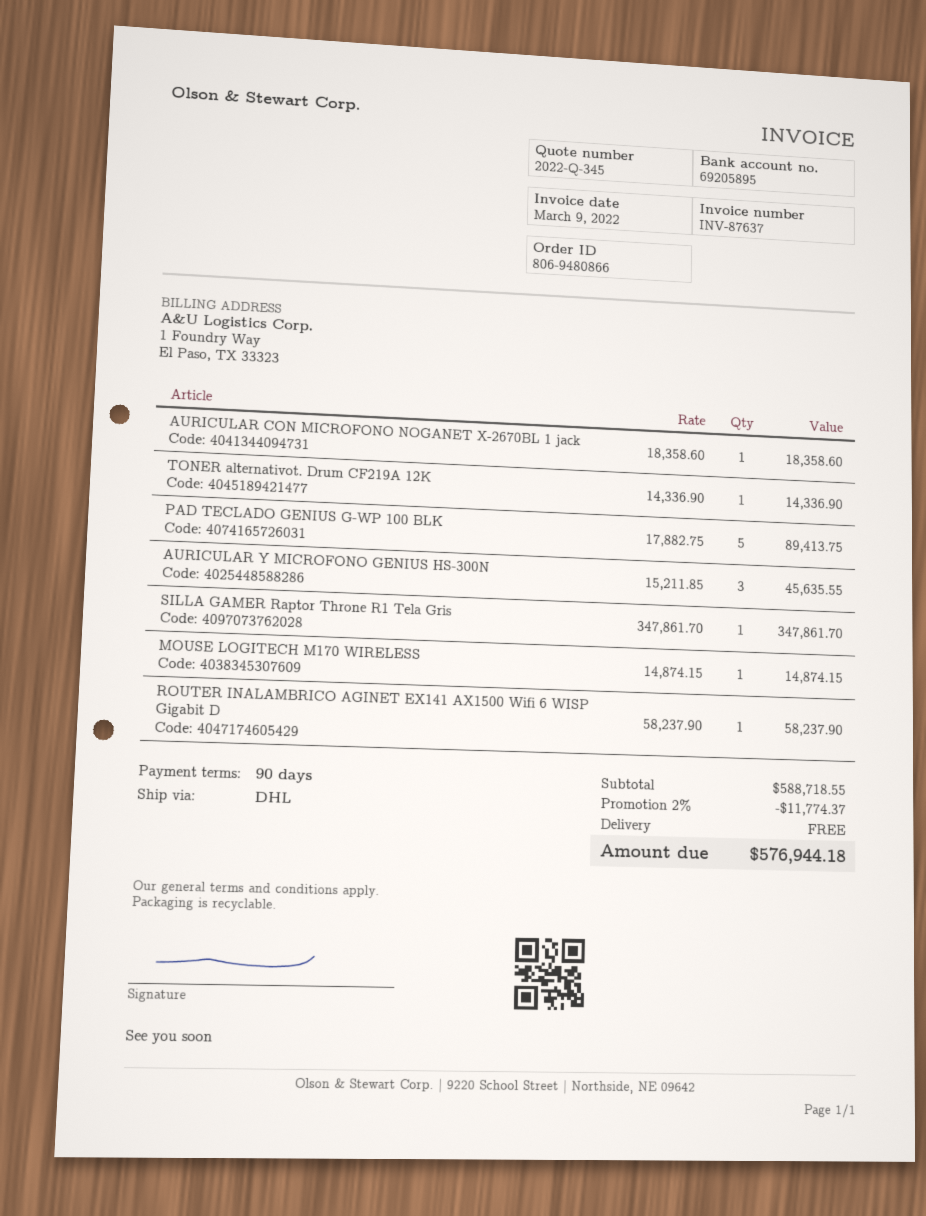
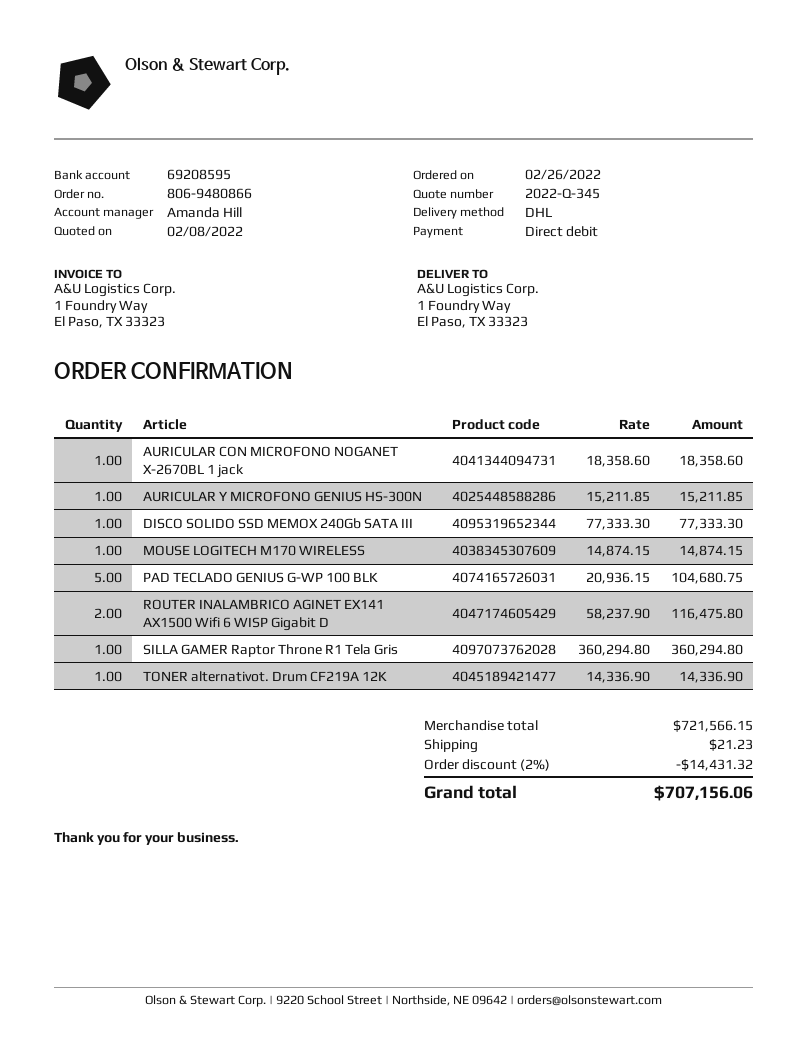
bank account: 69205895 -> 69208595
PAD TECLADO GENIUS G-WP 100 BLK: 5 x 17882.75 = 89413.75 -> 5 x 20936.15 = 104680.75
AURICULAR Y MICROFONO GENIUS HS-300N: 3 x 15211.85 = 45635.55 -> 1 x 15211.85 = 15211.85
SILLA GAMER Raptor Throne R1 Tela Gris: 1 x 347861.70 = 347861.70 -> 1 x 360294.80 = 360294.80
ROUTER INALAMBRICO AGINET EX141 AX1500 Wifi 6 WISP Gigabit D: 1 x 58237.90 = 58237.90 -> 2 x 58237.90 = 116475.80
DISCO SOLIDO SSD MEMOX 240Gb SATA III: none -> 1 x 77333.30 = 77333.30
subtotal: 588718.55 -> 721566.15
discount: 2% = 11774.37 -> 2% = 14431.32
shipping: 0.00 -> 21.23
total: 576944.18 -> 707156.06

